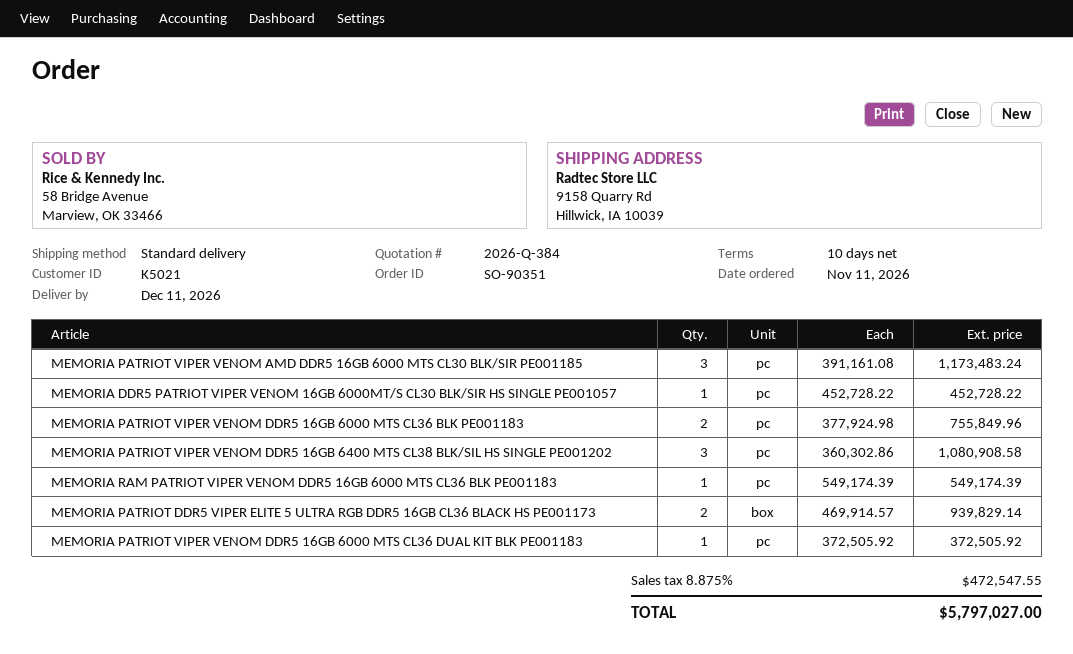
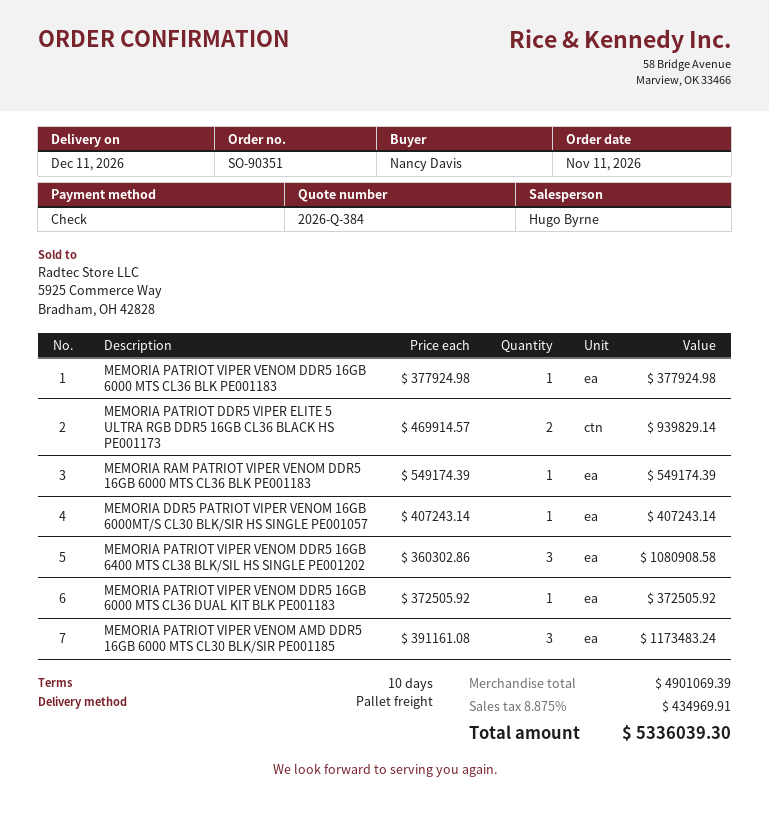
shipping method: standard -> pallet freight
MEMORIA DDR5 PATRIOT VIPER VENOM 16GB 6000MT/S CL30 BLK/SIR HS SINGLE PE001057: 1 x 452728.22 = 452728.22 -> 1 x 407243.14 = 407243.14
MEMORIA PATRIOT VIPER VENOM DDR5 16GB 6000 MTS CL36 BLK PE001183: 2 x 377924.98 = 755849.96 -> 1 x 377924.98 = 377924.98
tax: 8.875% = 472547.55 -> 8.875% = 434969.91
total: 5797027.00 -> 5336039.30

